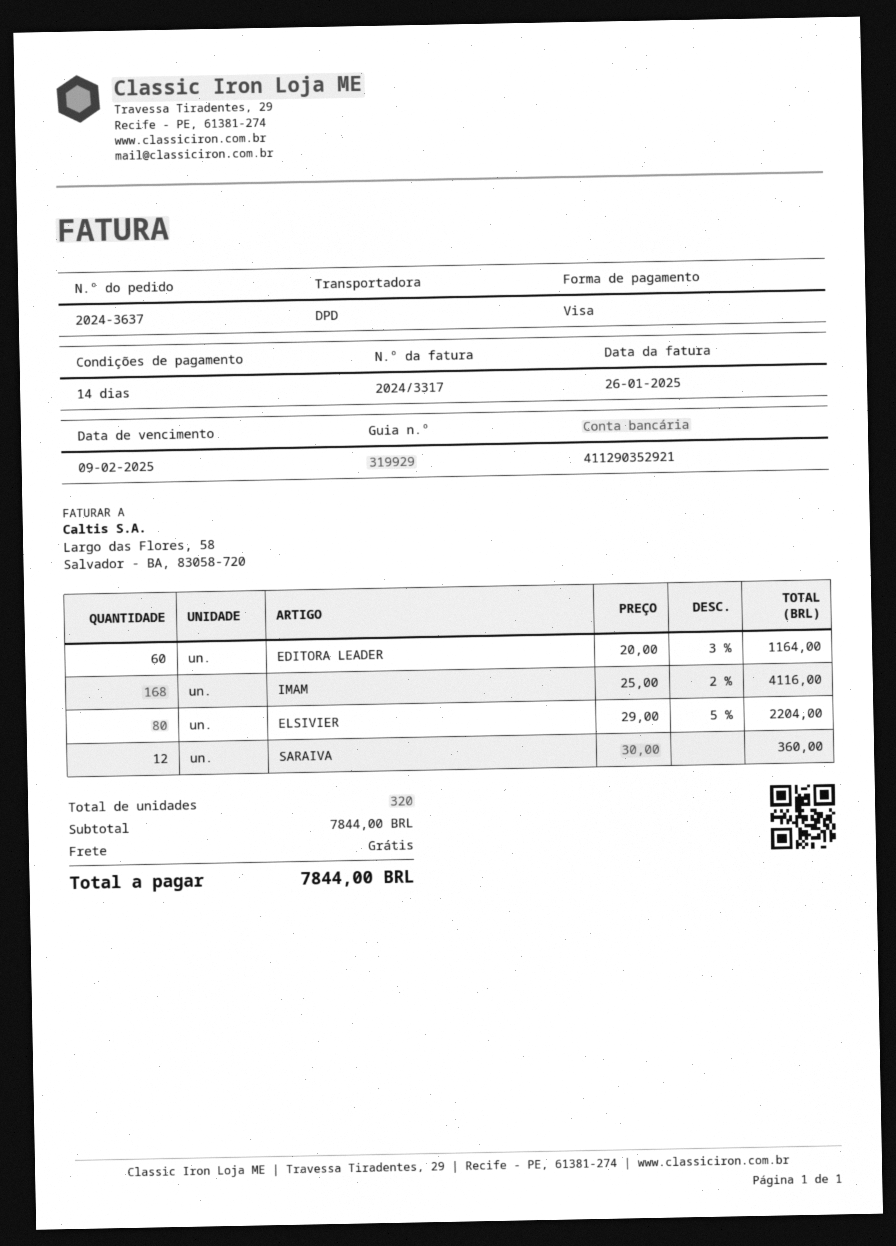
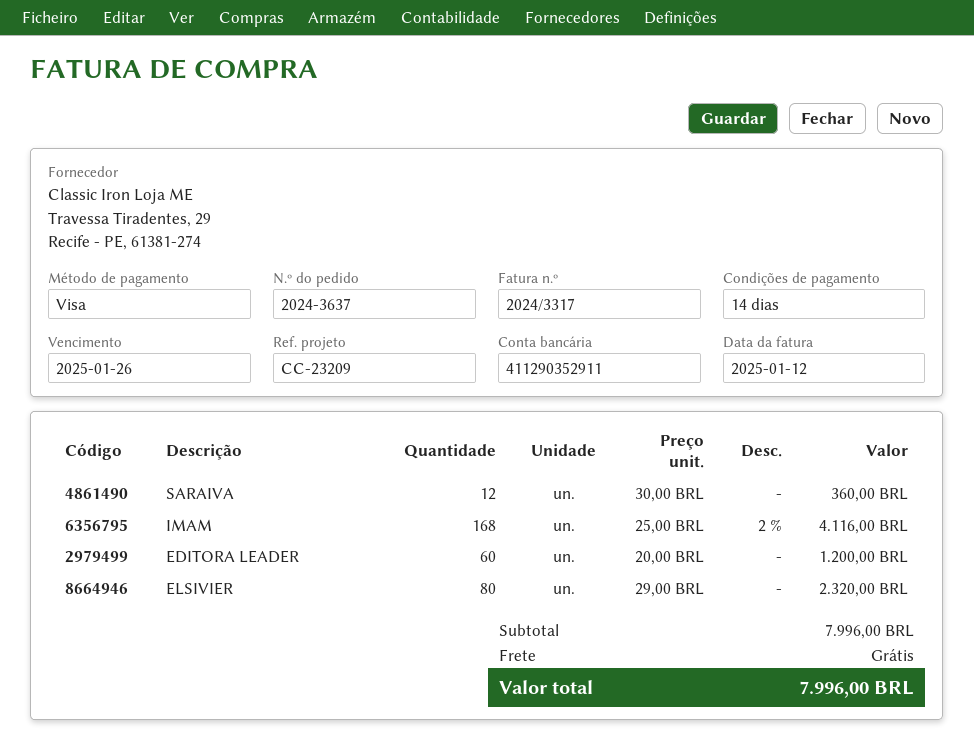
invoice date: 2025-01-26 -> 2025-01-12
due date: 2025-02-09 -> 2025-01-26
bank account: 411290352921 -> 411290352911
EDITORA LEADER: 60 x 20.00 - 3% = 1164.00 -> 60 x 20.00 = 1200.00
ELSIVIER: 80 x 29.00 - 5% = 2204.00 -> 80 x 29.00 = 2320.00
subtotal: 7844.00 -> 7996.00
total: 7844.00 -> 7996.00

